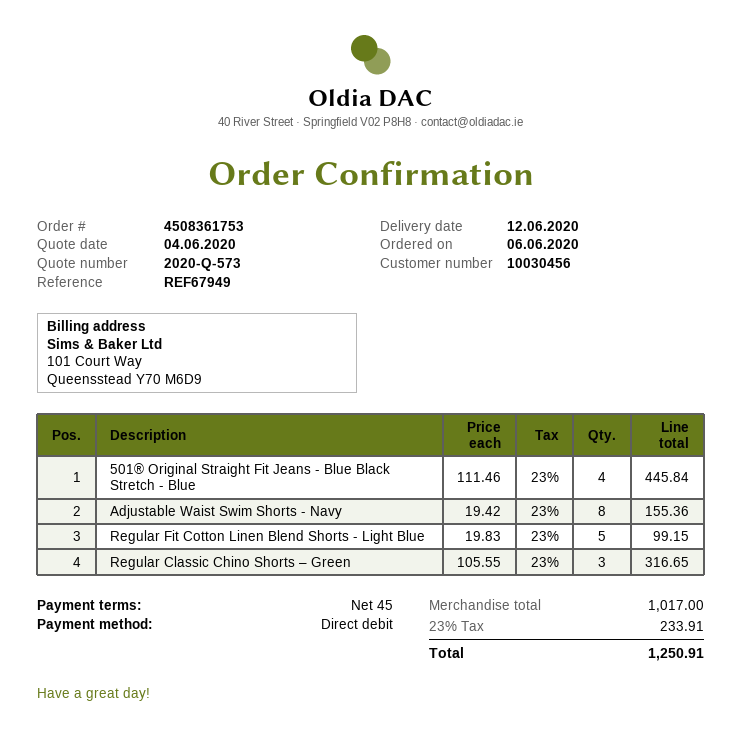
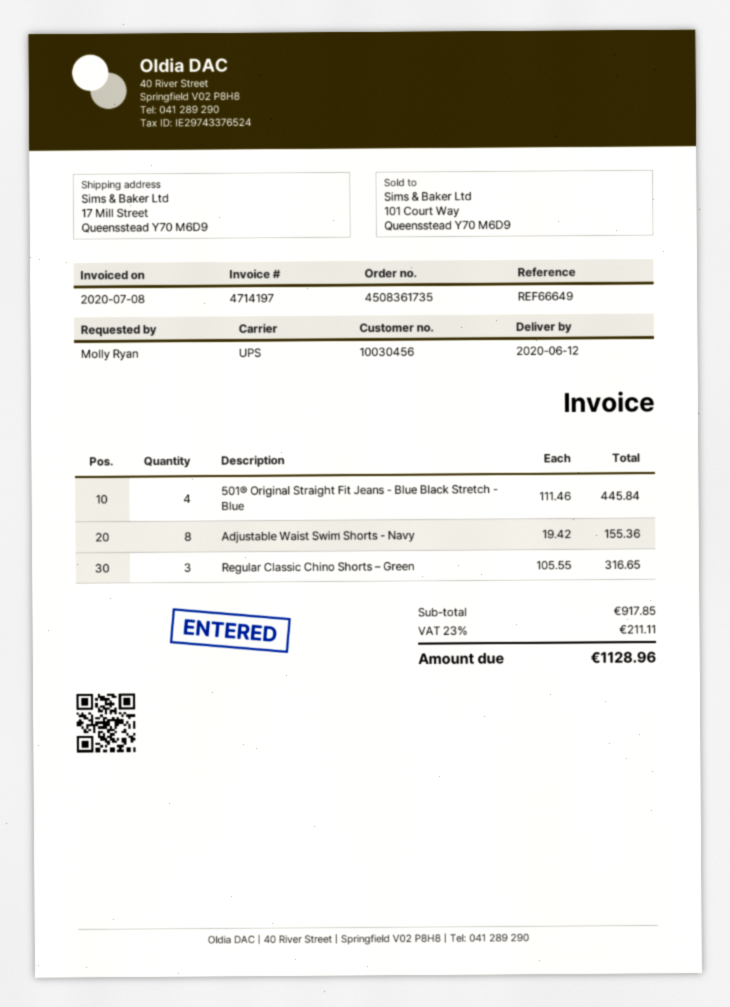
order number: 4508361753 -> 4508361735
reference: REF67949 -> REF66649
Regular Fit Cotton Linen Blend Shorts - Light Blue: 5 x 19.83 = 99.15 -> none
subtotal: 1017.00 -> 917.85
tax: 23% = 233.91 -> 23% = 211.11
total: 1250.91 -> 1128.96

